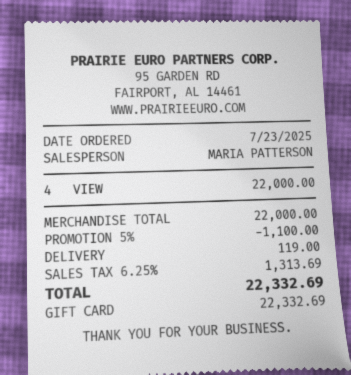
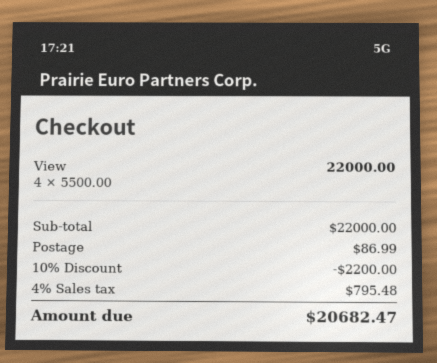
discount: 5% = 1100.00 -> 10% = 2200.00
shipping: 119.00 -> 86.99
tax: 6.25% = 1313.69 -> 4% = 795.48
total: 22332.69 -> 20682.47

